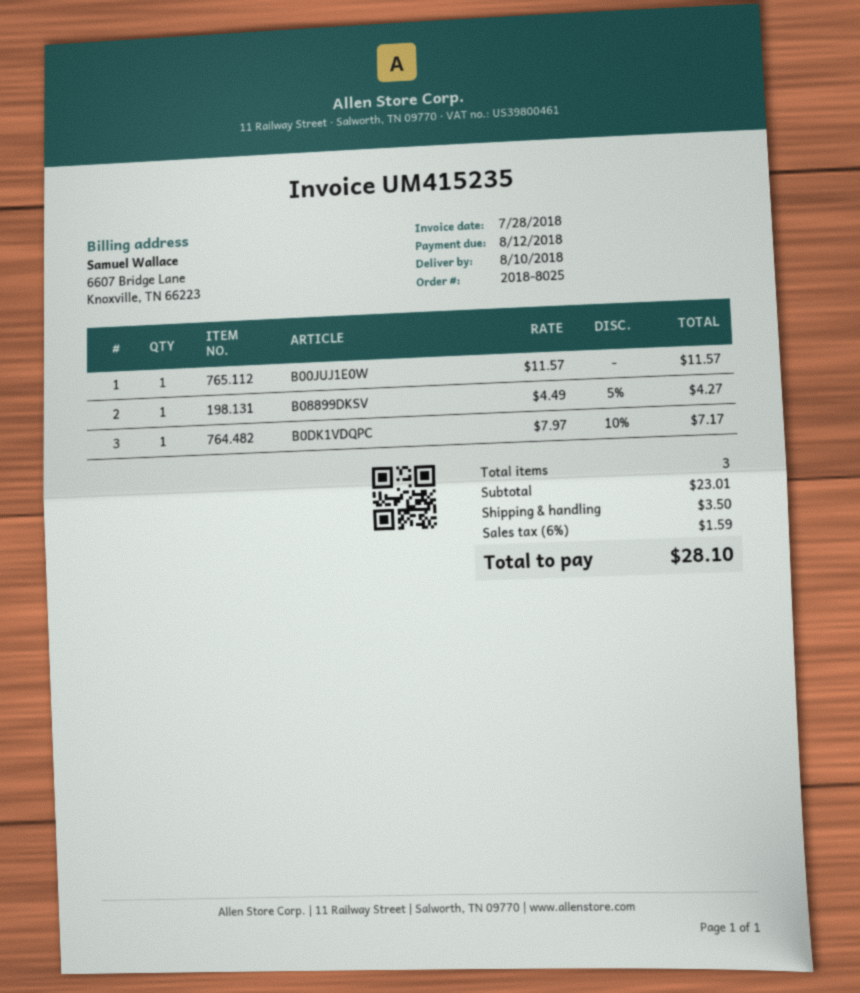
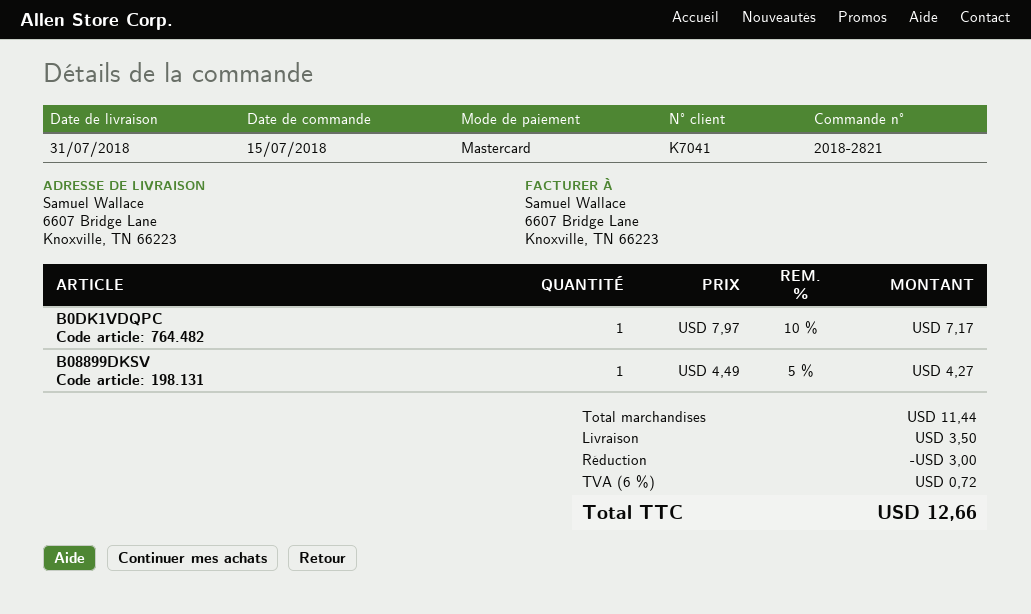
order number: 2018-8025 -> 2018-2821
delivery date: 2018-08-10 -> 2018-07-31
B00JUJ1E0W: 1 x 11.57 = 11.57 -> none
subtotal: 23.01 -> 11.44
discount: none -> 3.00
tax: 6% = 1.59 -> 6% = 0.72
total: 28.10 -> 12.66

